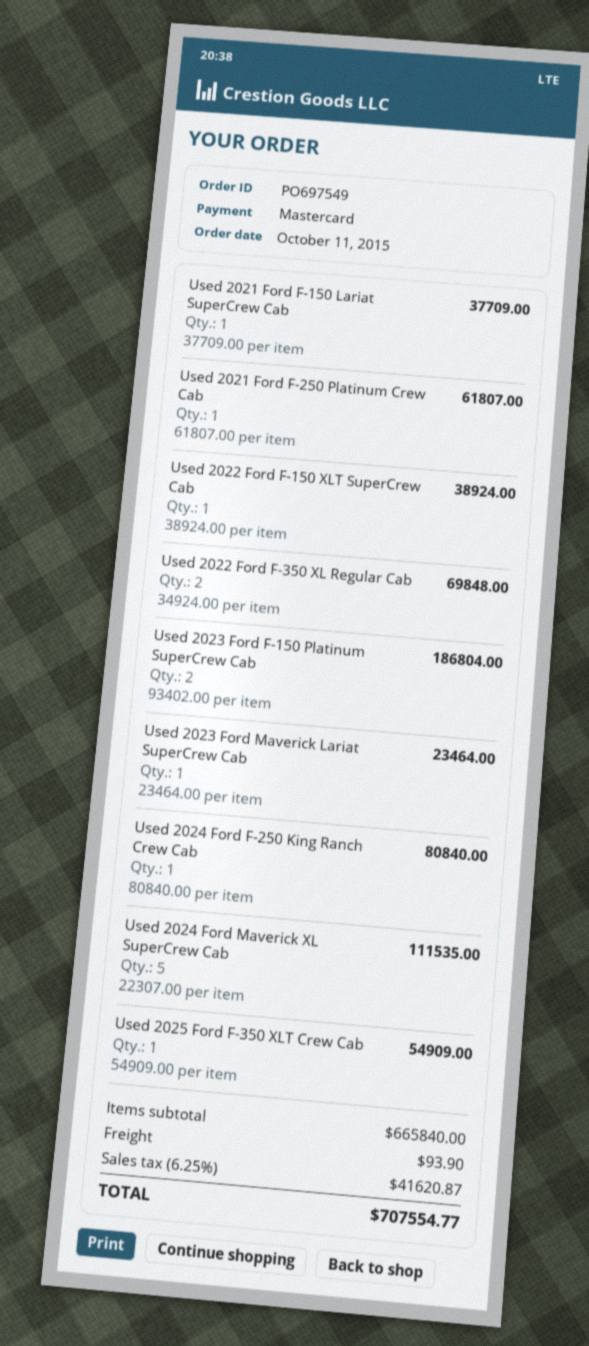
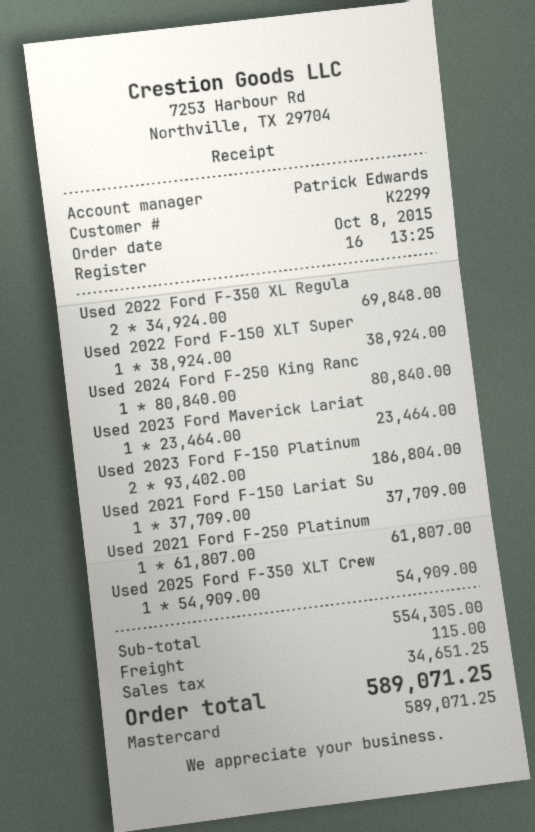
order date: 2015-10-11 -> 2015-10-08
Used 2024 Ford Maverick XL SuperCrew Cab: 5 x 22307.00 = 111535.00 -> none
subtotal: 665840.00 -> 554305.00
shipping: 93.90 -> 115.00
tax: 41620.87 -> 34651.25
total: 707554.77 -> 589071.25

